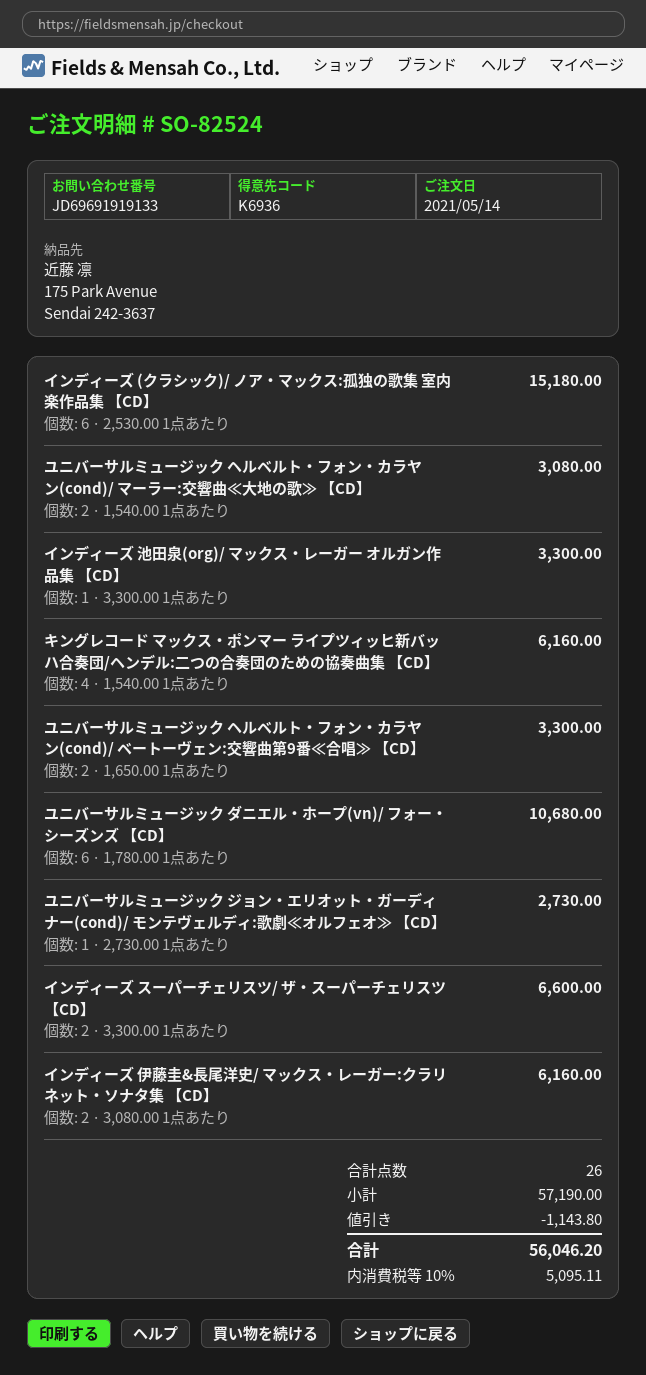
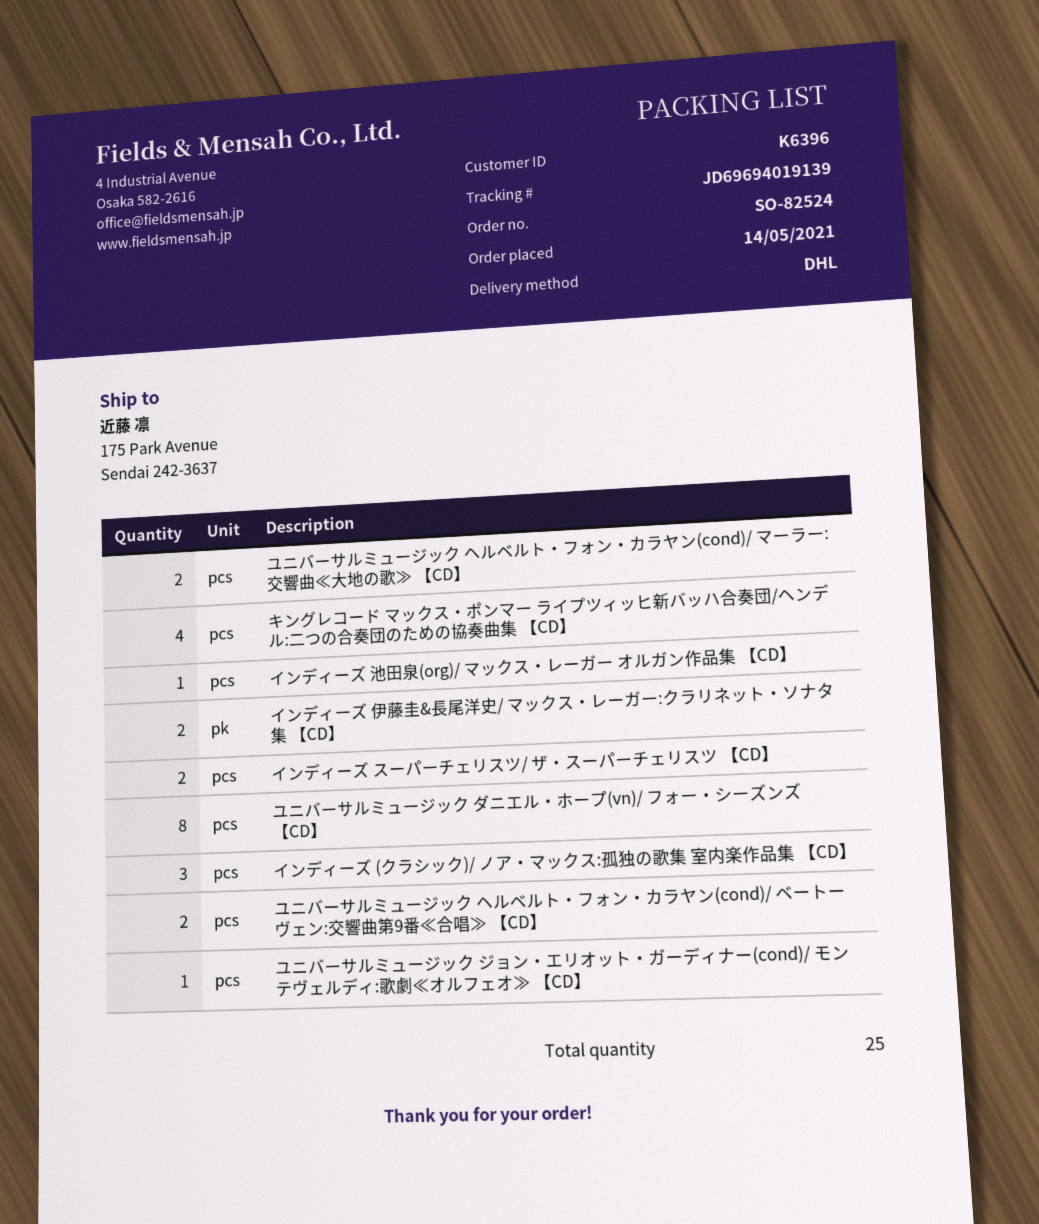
customer number: K6936 -> K6396
tracking number: JD69691919133 -> JD69694019139
インディーズ (クラシック)/ ノア・マックス:孤独の歌集 室内楽作品集 【CD】: 6 -> 3
ユニバーサルミュージック ダニエル・ホープ(vn)/ フォー・シーズンズ 【CD】: 6 -> 8
total quantity: 26 -> 25

